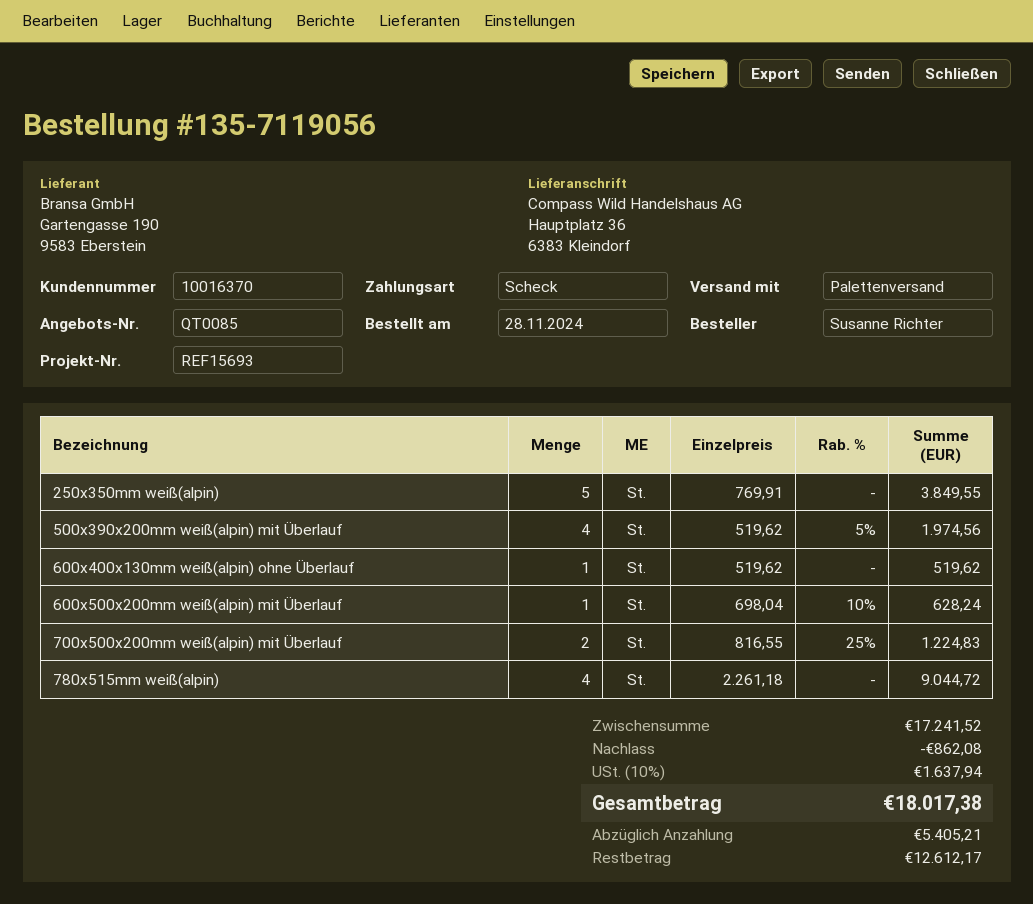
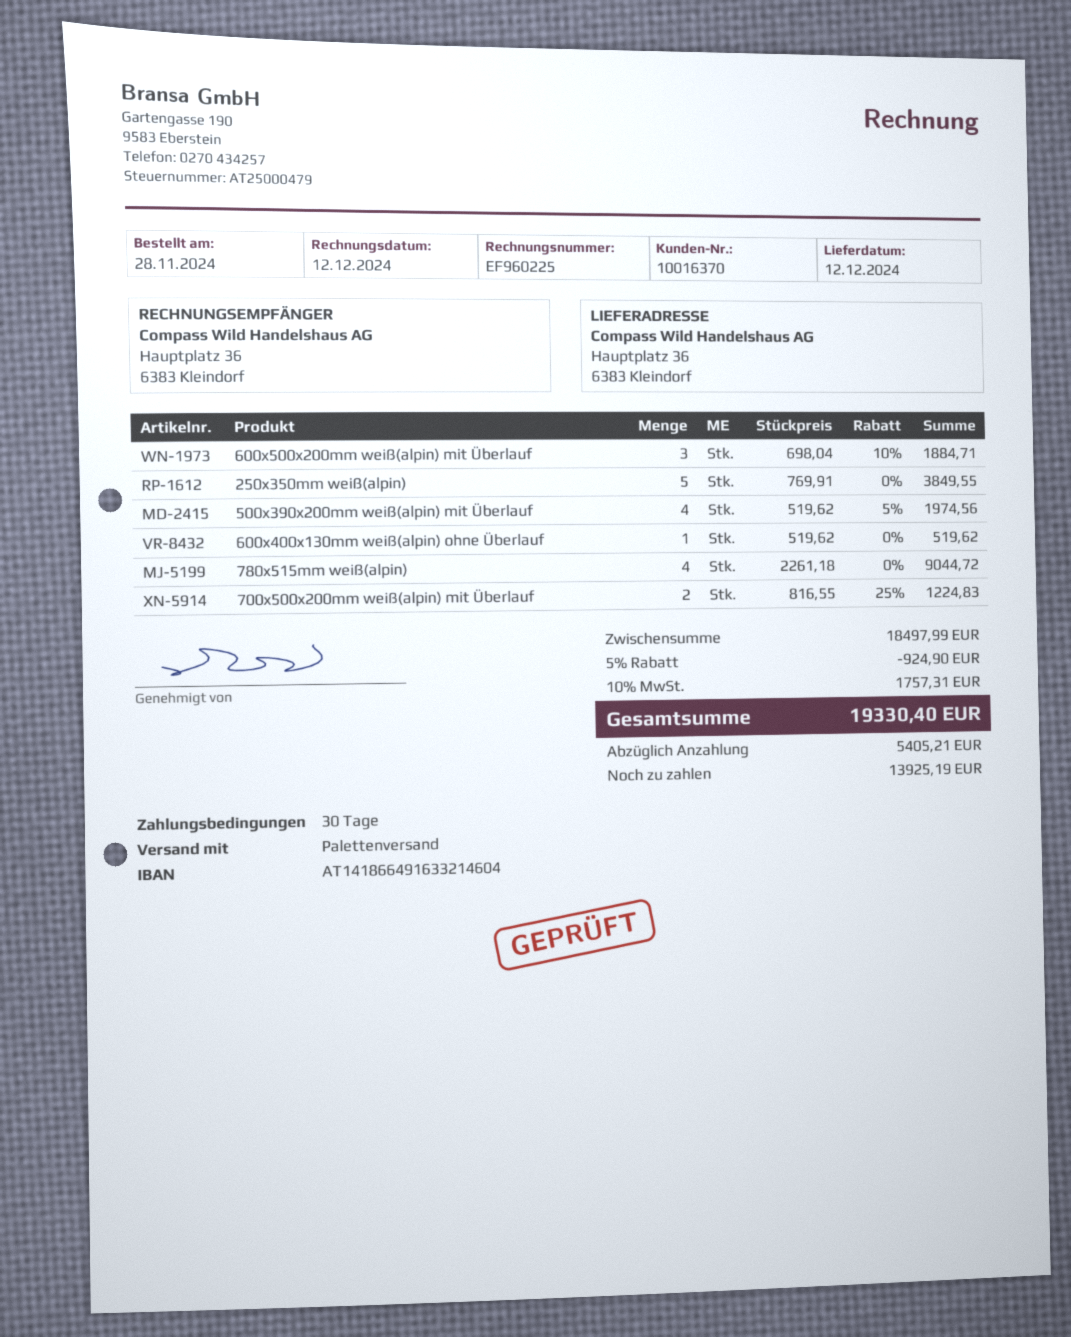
600x500x200mm weiß(alpin) mit Überlauf: 1 x 698.04 - 10% = 628.24 -> 3 x 698.04 - 10% = 1884.71
subtotal: 17241.52 -> 18497.99
discount: 862.08 -> 924.90
tax: 10% = 1637.94 -> 10% = 1757.31
total: 18017.38 -> 19330.40
balance: 12612.17 -> 13925.19

